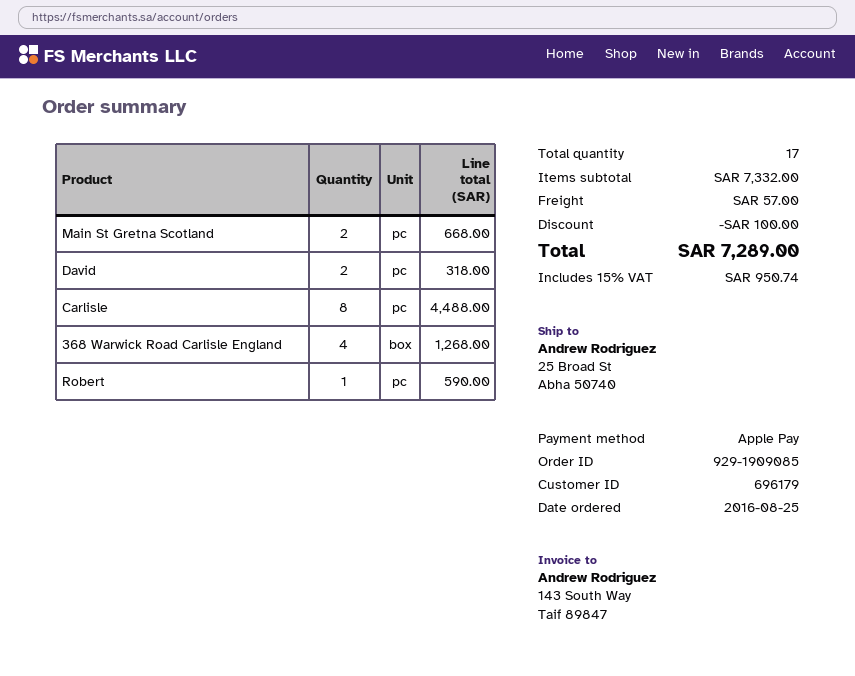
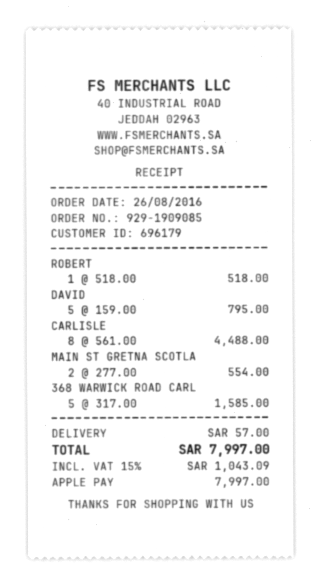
order date: 2016-08-25 -> 2016-08-26
Main St Gretna Scotland: 2 for 668.00 -> 2 for 554.00
David: 2 for 318.00 -> 5 for 795.00
368 Warwick Road Carlisle England: 4 for 1268.00 -> 5 for 1585.00
Robert: 1 for 590.00 -> 1 for 518.00
discount: 100.00 -> none
tax: 15% = 950.74 -> 15% = 1043.09
total: 7289.00 -> 7997.00

